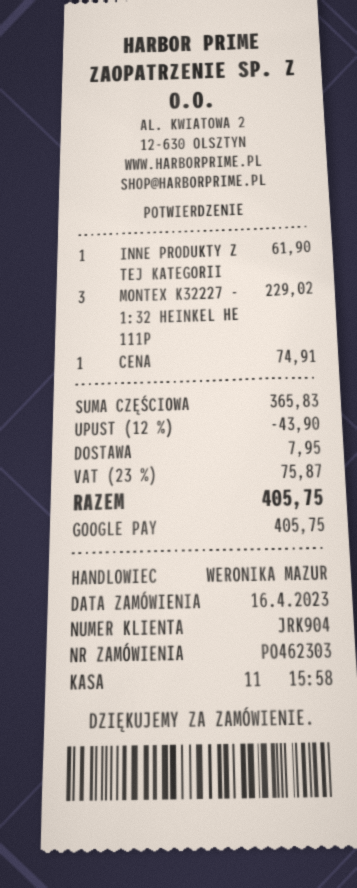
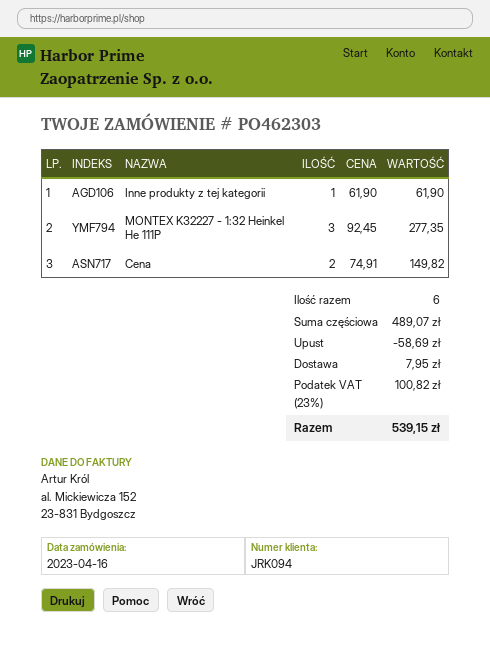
customer number: JRK904 -> JRK094
MONTEX K32227 - 1:32 HEINKEL HE 111P: 3 for 229.02 -> 3 for 277.35
CENA: 1 for 74.91 -> 2 for 149.82
subtotal: 365.83 -> 489.07
discount: 43.90 -> 58.69
tax: 23% = 75.87 -> 23% = 100.82
total: 405.75 -> 539.15

